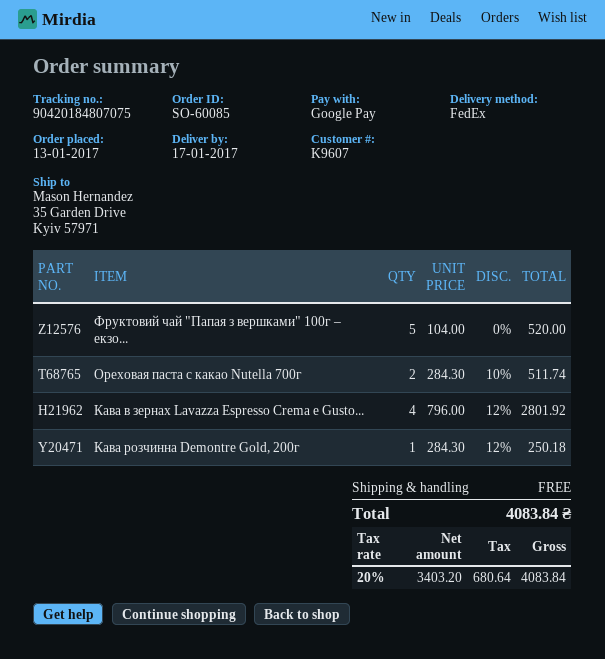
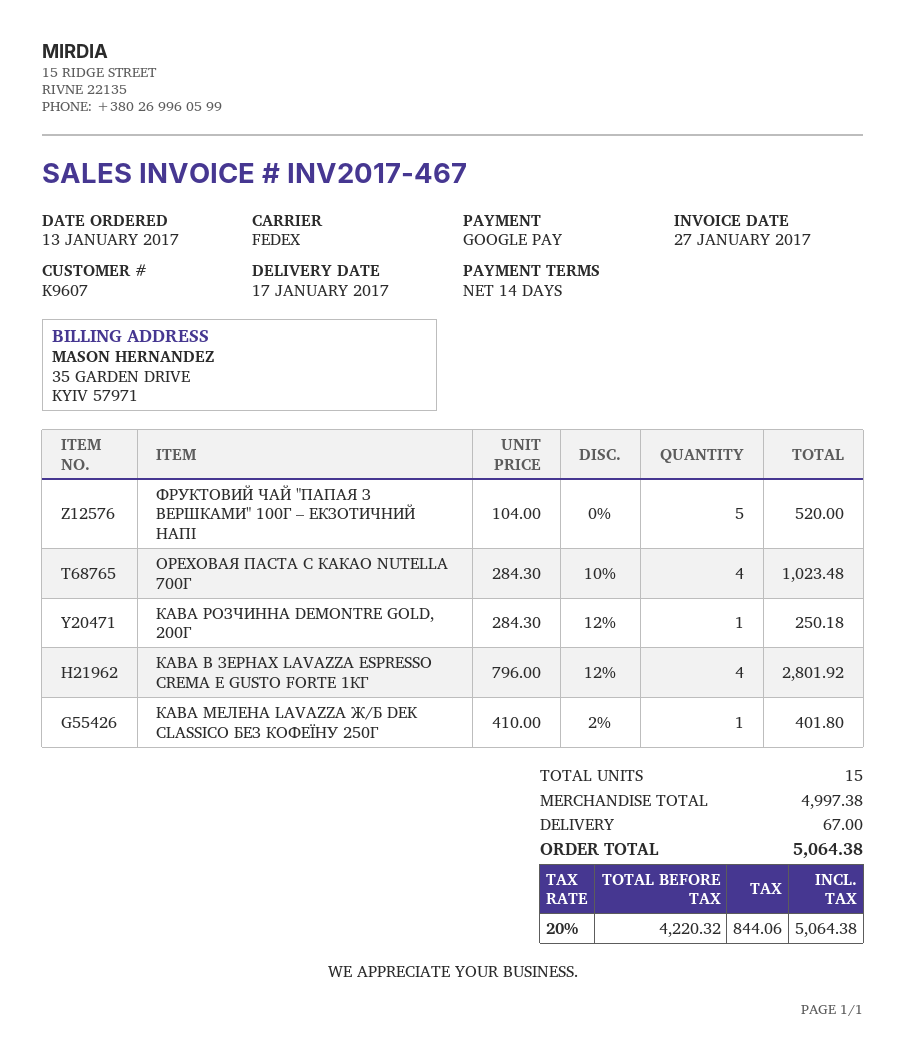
Ореховая паста с какао Nutella 700г: 2 x 284.30 - 10% = 511.74 -> 4 x 284.30 - 10% = 1023.48
КАВА МЕЛЕНА LAVAZZA Ж/Б DEK CLASSICO БЕЗ КОФЕЇНУ 250Г: none -> 1 x 410.00 - 2% = 401.80
shipping: 0.00 -> 67.00
net: 3403.20 -> 4220.32
tax: 20% = 680.64 -> 20% = 844.06
total: 4083.84 -> 5064.38

